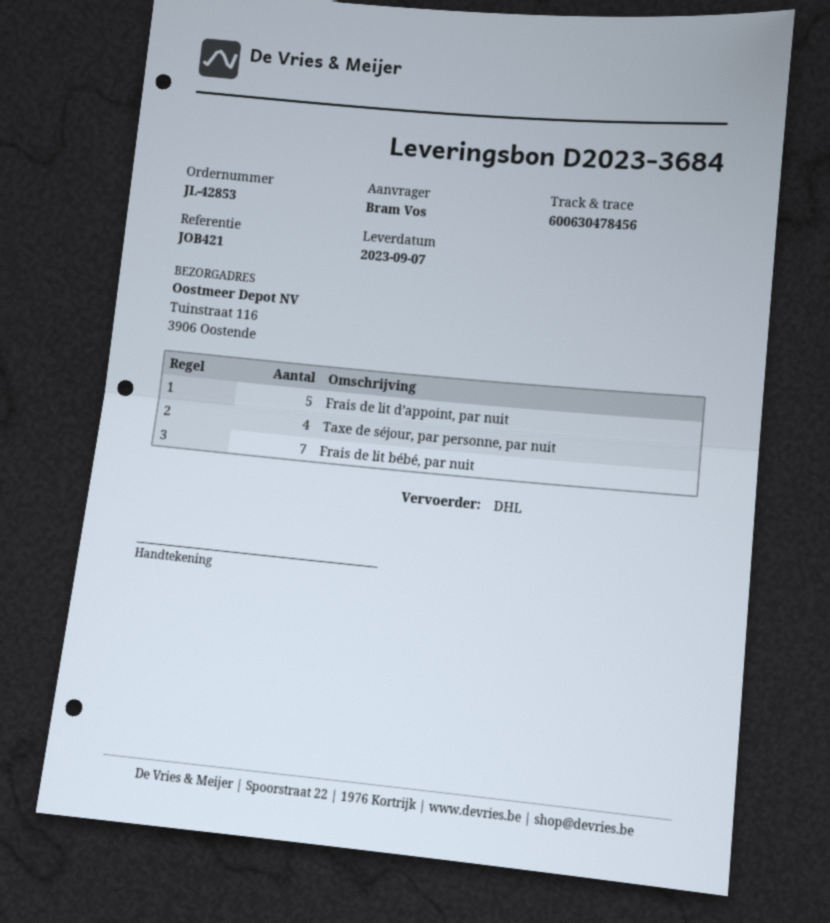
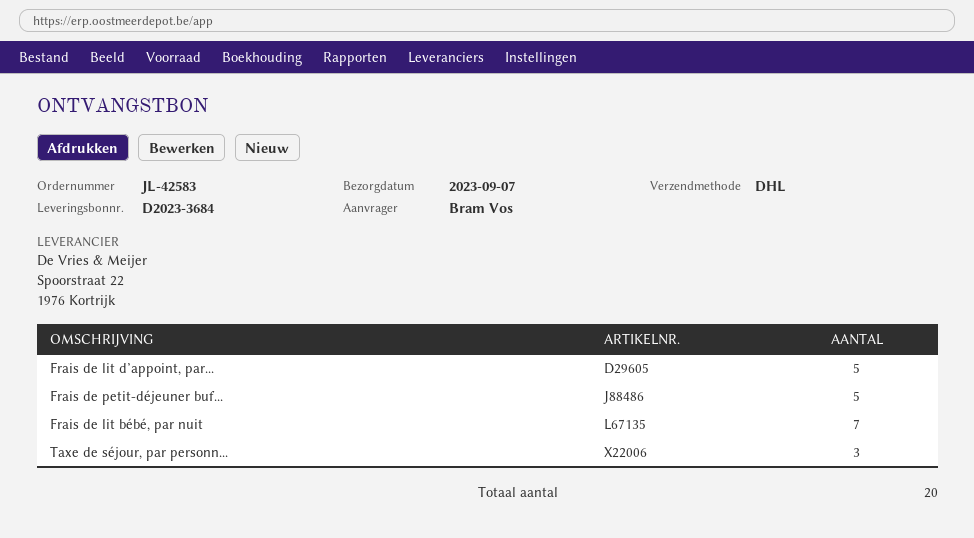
order number: JL-42853 -> JL-42583
Taxe de séjour, par personne, par nuit: 4 -> 3
Frais de petit-déjeuner buf...: none -> 5

